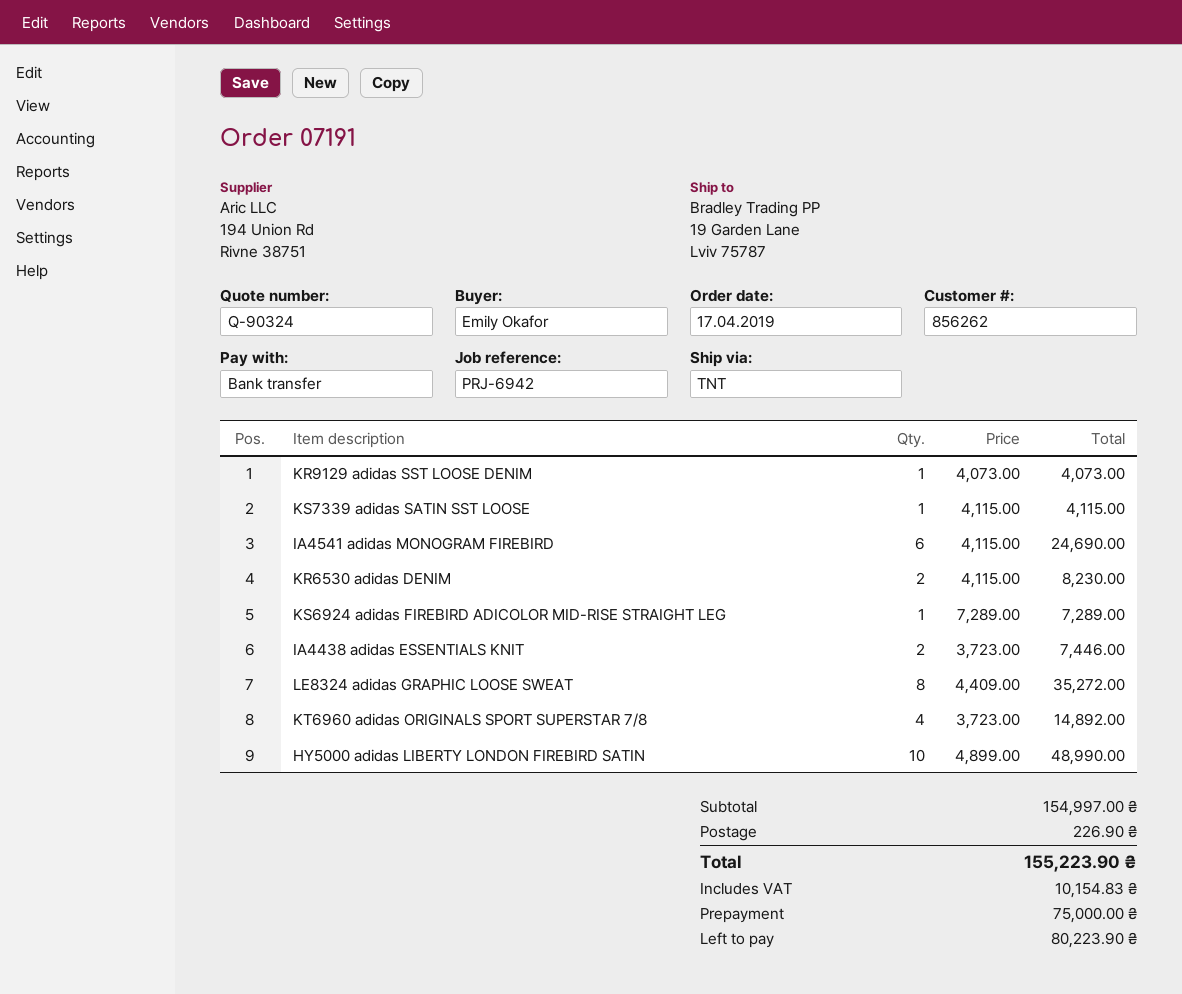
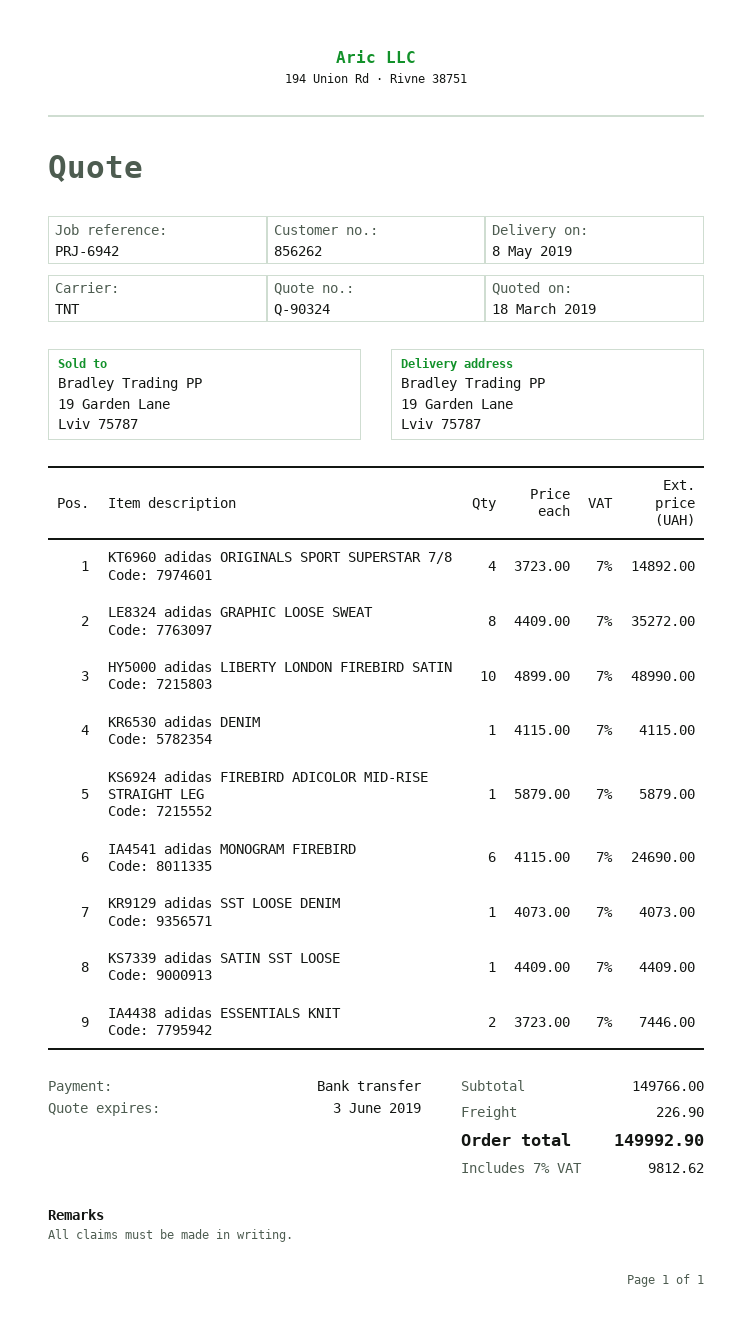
KS7339 adidas SATIN SST LOOSE: 1 x 4115.00 = 4115.00 -> 1 x 4409.00 = 4409.00
KR6530 adidas DENIM: 2 x 4115.00 = 8230.00 -> 1 x 4115.00 = 4115.00
KS6924 adidas FIREBIRD ADICOLOR MID-RISE STRAIGHT LEG: 1 x 7289.00 = 7289.00 -> 1 x 5879.00 = 5879.00
subtotal: 154997.00 -> 149766.00
tax: 10154.83 -> 9812.62
total: 155223.90 -> 149992.90

